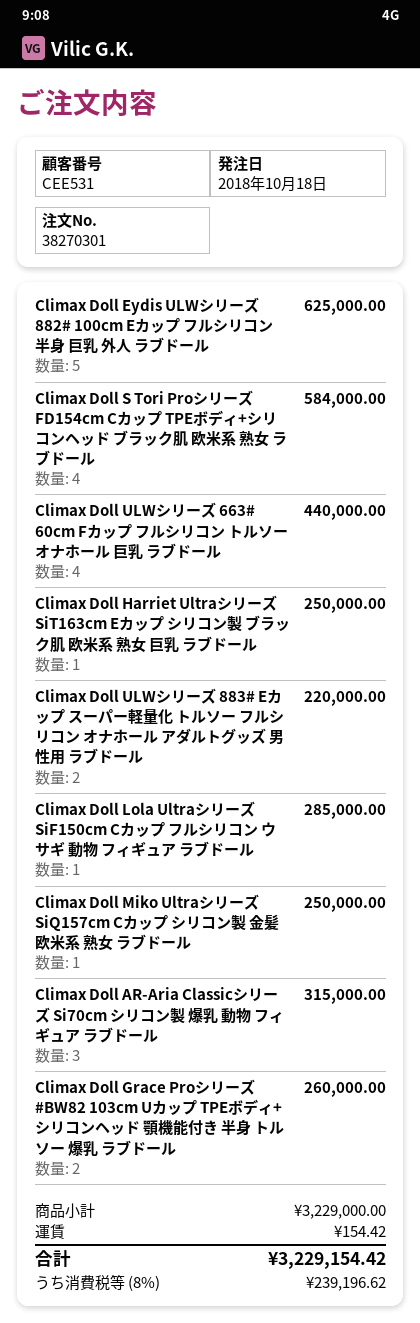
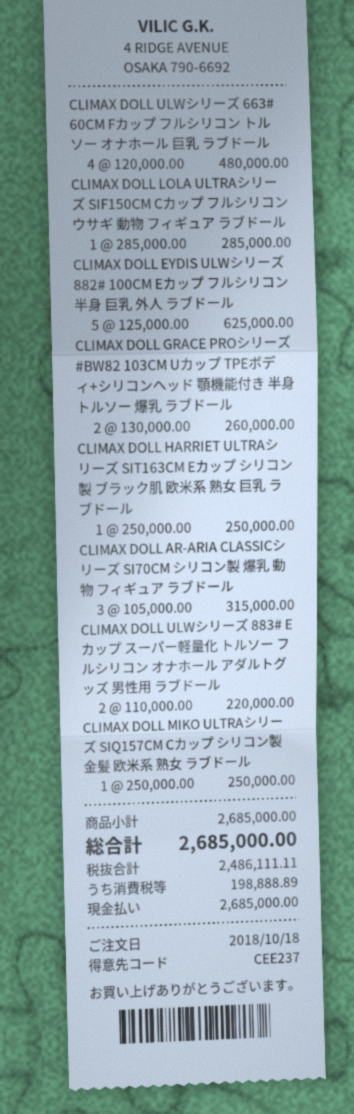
customer number: CEE531 -> CEE237
Climax Doll S Tori Proシリーズ FD154cm Cカップ TPEボディ+シリコンヘッド ブラック肌 欧米系 熟女 ラブドール: 4 for 584000.00 -> none
Climax Doll ULWシリーズ 663# 60cm Fカップ フルシリコン トルソー オナホール 巨乳 ラブドール: 4 for 440000.00 -> 4 for 480000.00
subtotal: 3229000.00 -> 2685000.00
shipping: 154.42 -> none
tax: 239196.62 -> 198888.89
total: 3229154.42 -> 2685000.00

